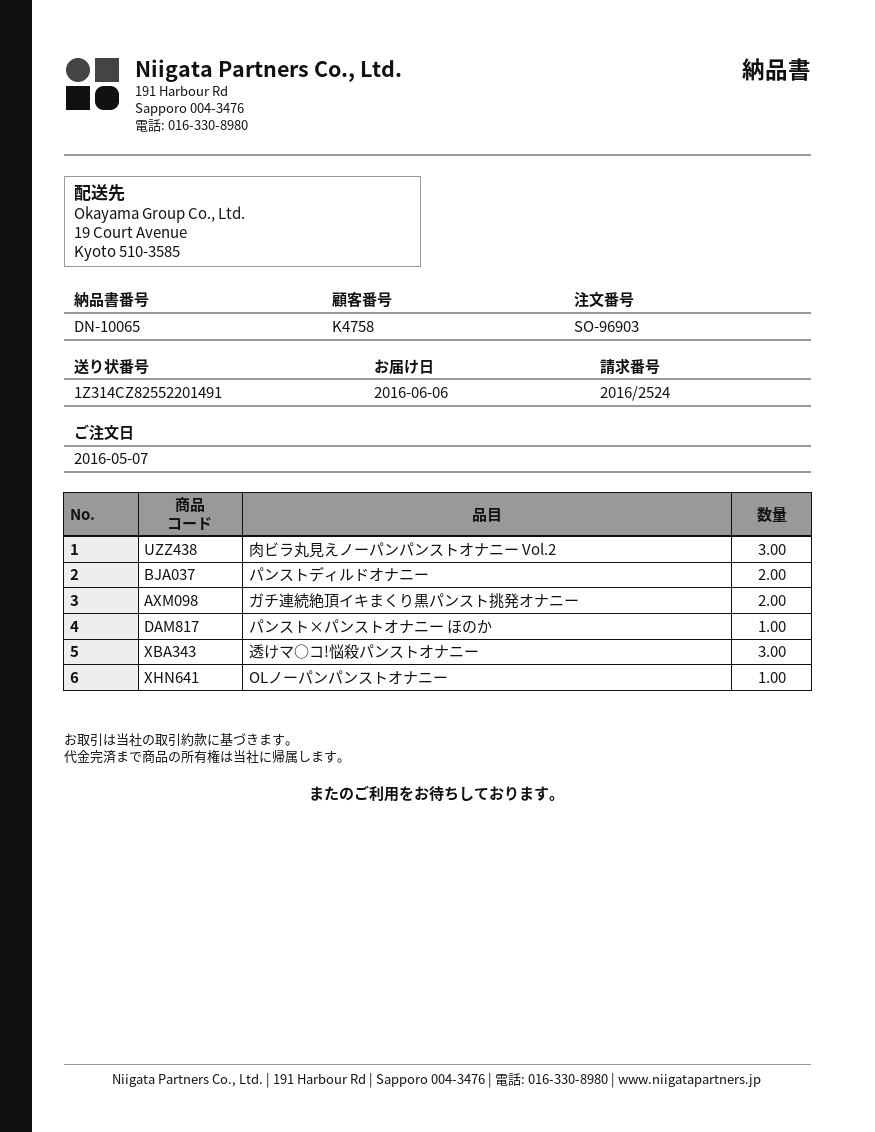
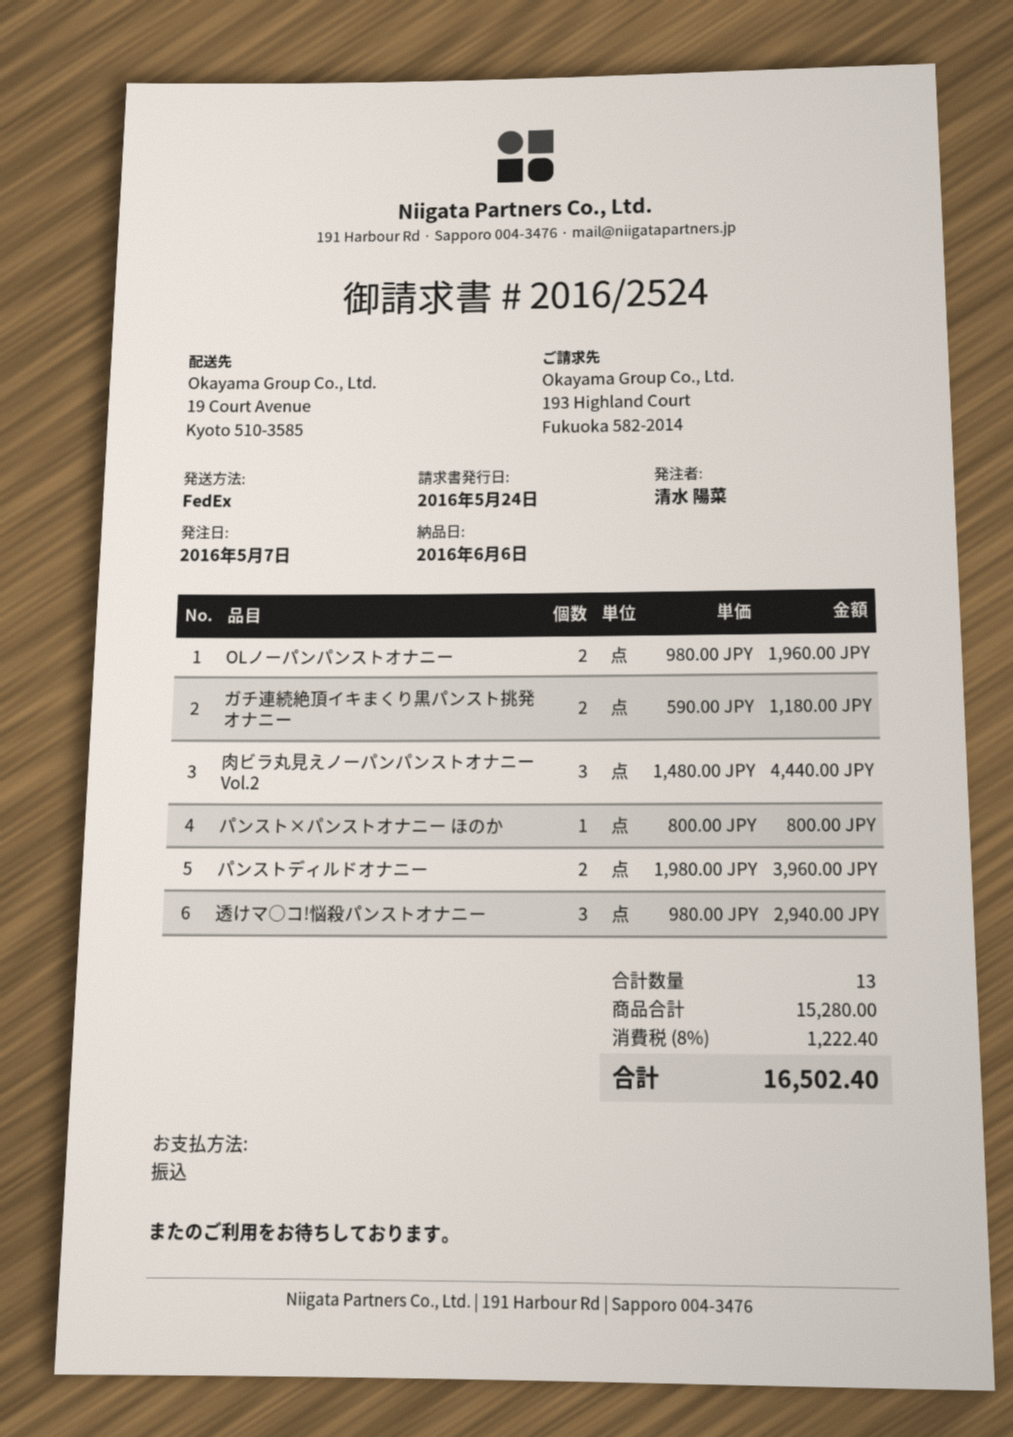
OLノーパンパンストオナニー: 1 -> 2

